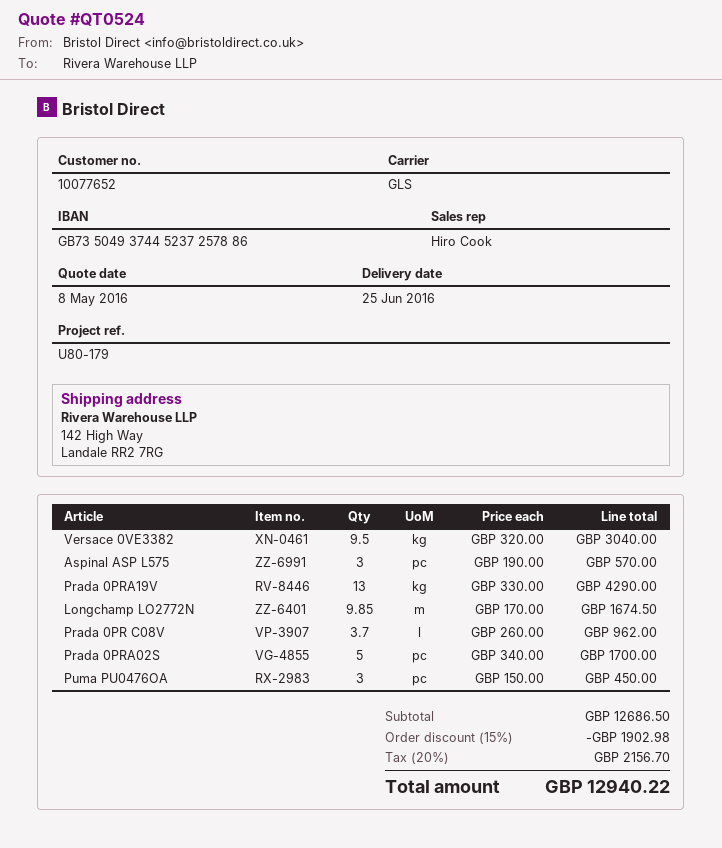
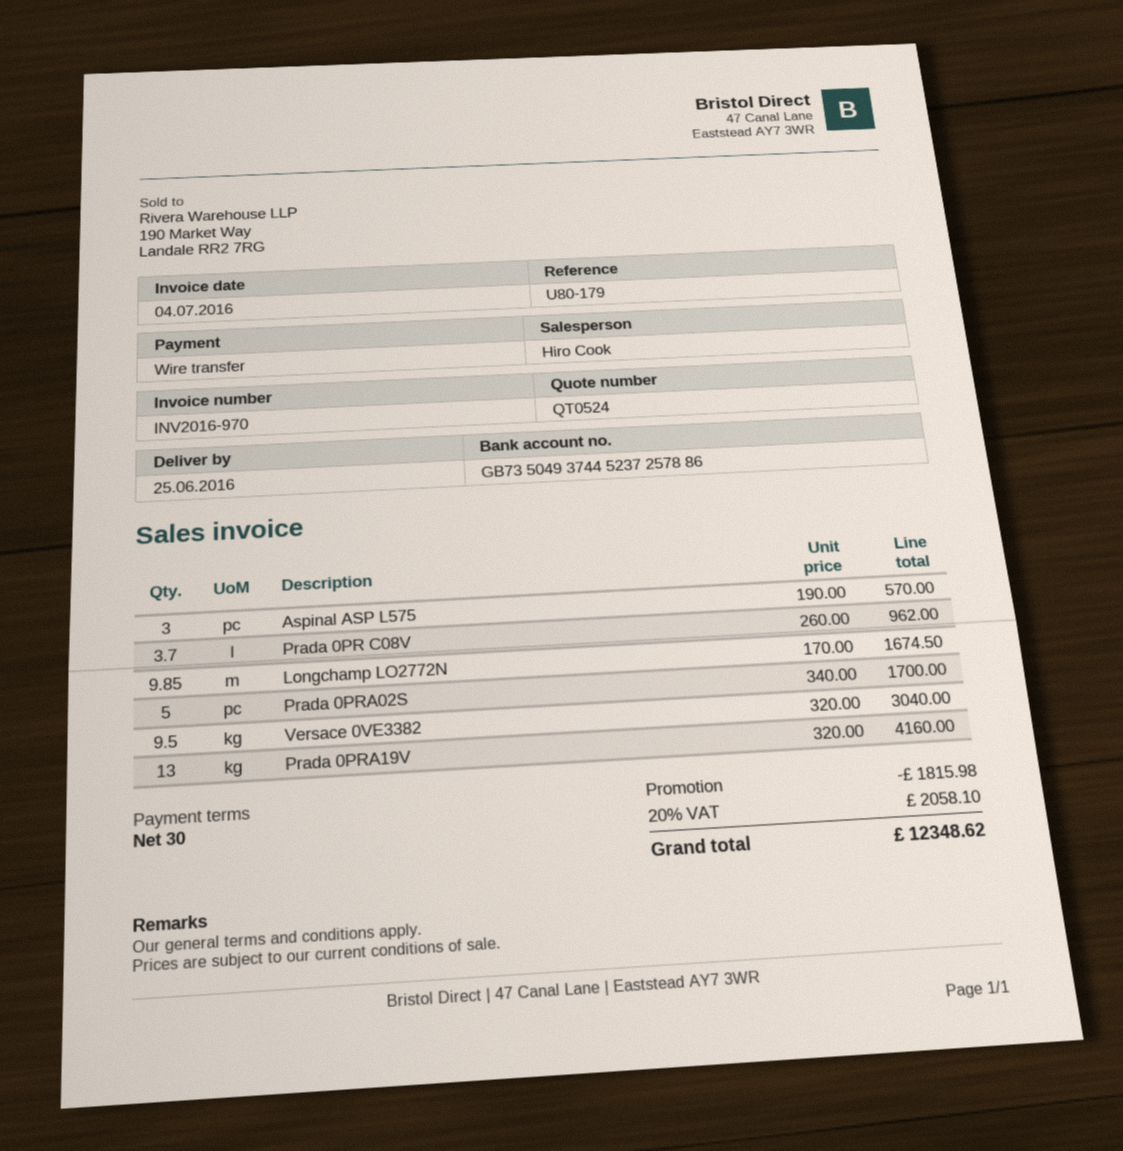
Prada 0PRA19V: 13 x 330.00 = 4290.00 -> 13 x 320.00 = 4160.00
Puma PU0476OA: 3 x 150.00 = 450.00 -> none
discount: 1902.98 -> 1815.98
tax: 20% = 2156.70 -> 20% = 2058.10
total: 12940.22 -> 12348.62

